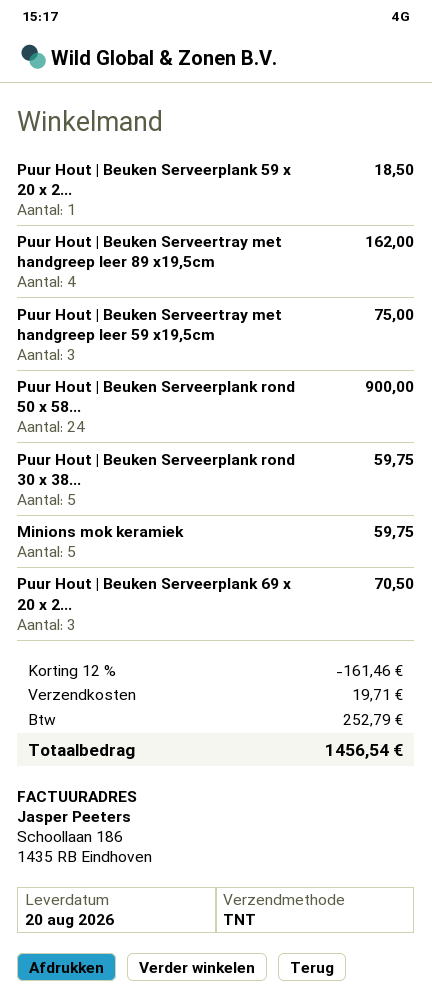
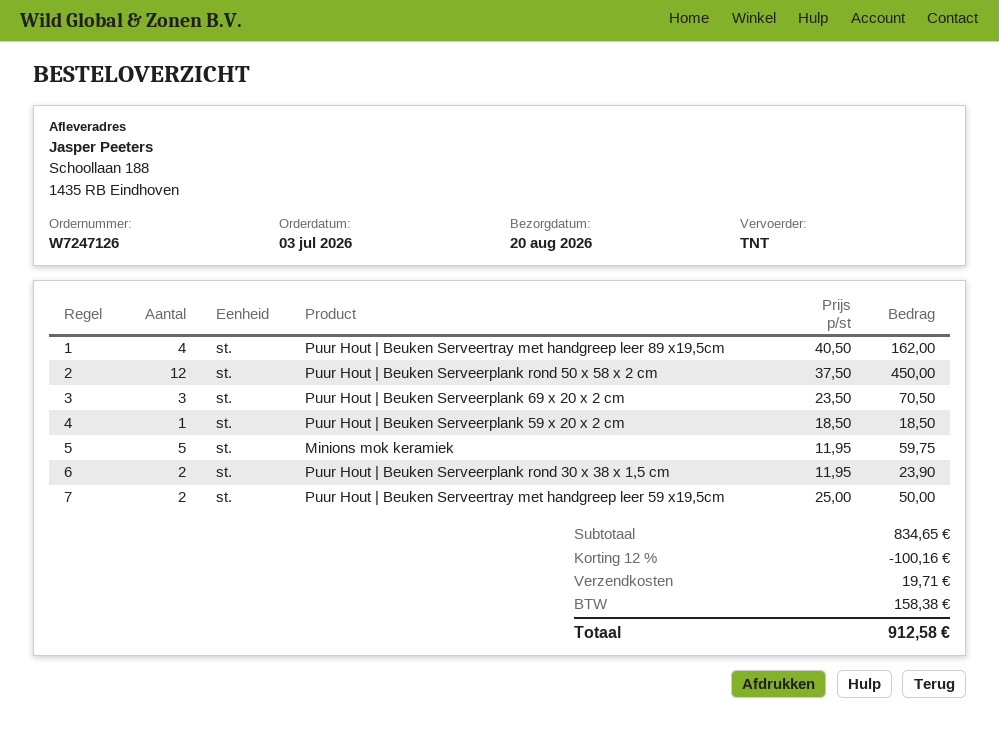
Puur Hout | Beuken Serveertray met handgreep leer 59 x19,5cm: 3 for 75.00 -> 2 for 50.00
Puur Hout | Beuken Serveerplank rond 50 x 58...: 24 for 900.00 -> 12 for 450.00
Puur Hout | Beuken Serveerplank rond 30 x 38...: 5 for 59.75 -> 2 for 23.90
discount: 12% = 161.46 -> 12% = 100.16
tax: 252.79 -> 158.38
total: 1456.54 -> 912.58

